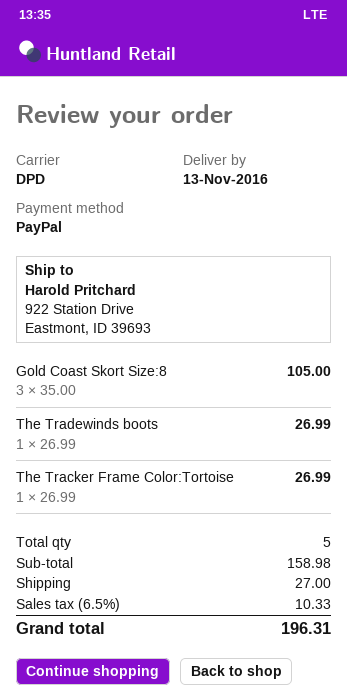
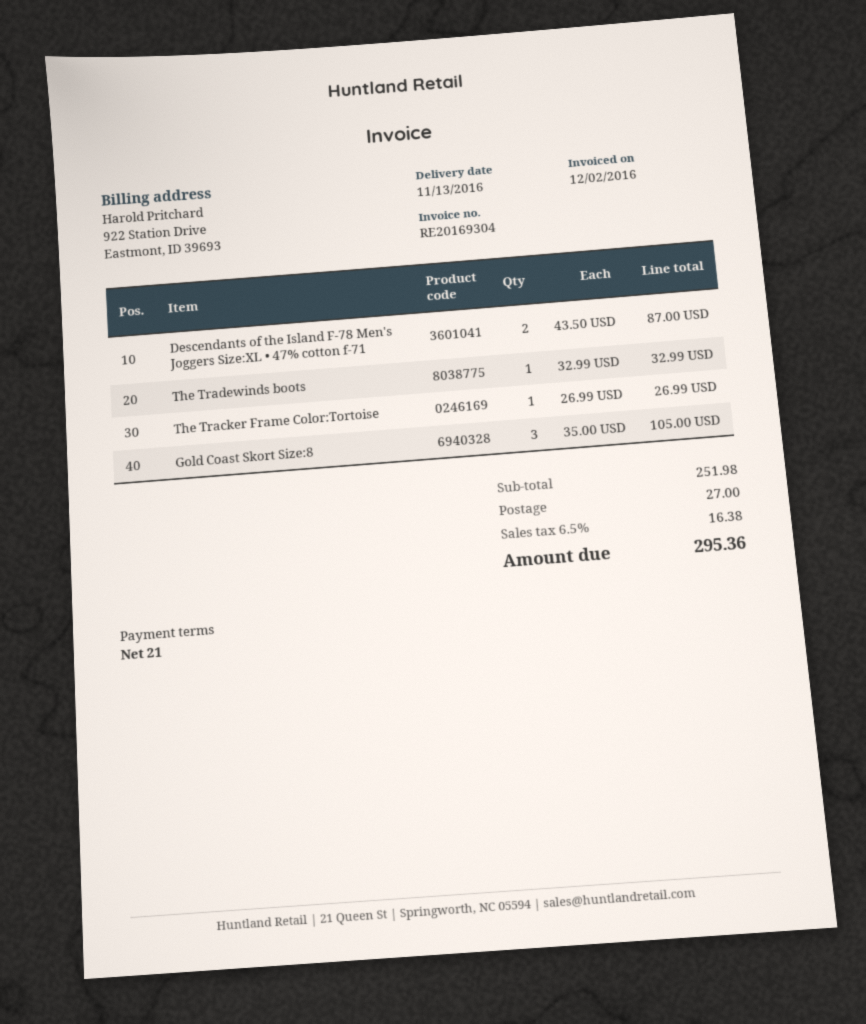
The Tradewinds boots: 1 x 26.99 = 26.99 -> 1 x 32.99 = 32.99
Descendants of the Island F-78 Men's Joggers Size:XL • 47% cotton f-71: none -> 2 x 43.50 = 87.00
subtotal: 158.98 -> 251.98
tax: 6.5% = 10.33 -> 6.5% = 16.38
total: 196.31 -> 295.36

